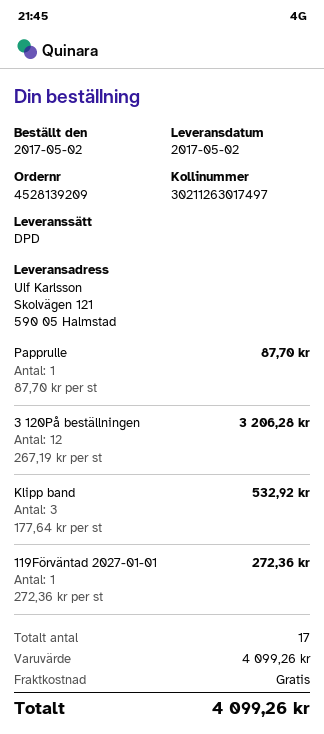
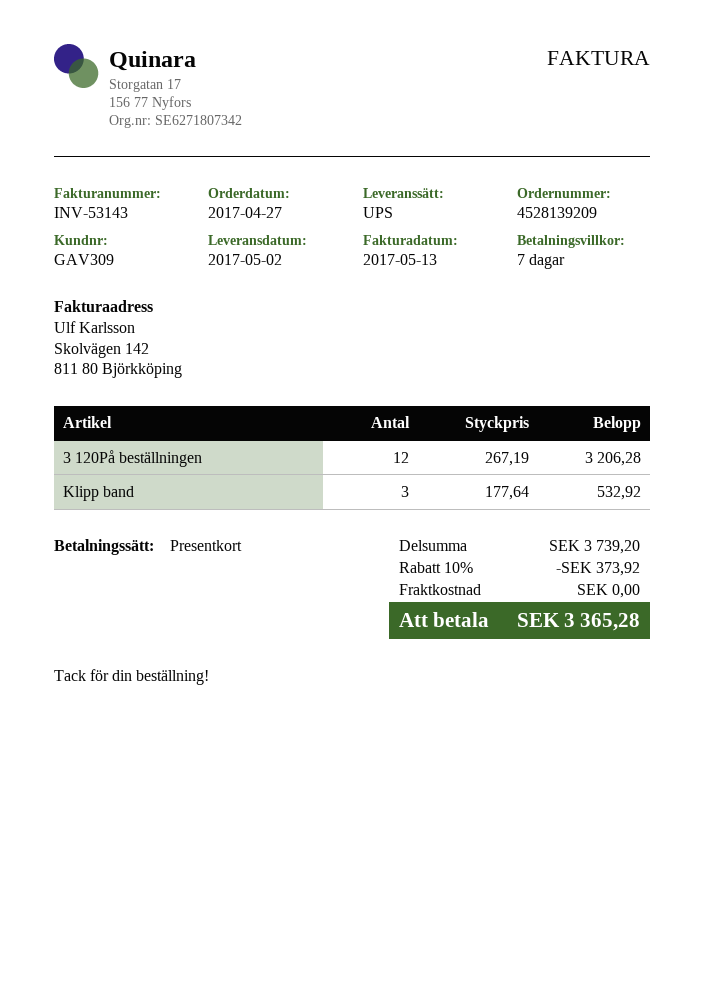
order date: 2017-05-02 -> 2017-04-27
shipping method: DPD -> UPS
Papprulle: 1 x 87.70 = 87.70 -> none
119Förväntad 2027-01-01: 1 x 272.36 = 272.36 -> none
subtotal: 4099.26 -> 3739.20
discount: none -> 10% = 373.92
total: 4099.26 -> 3365.28

